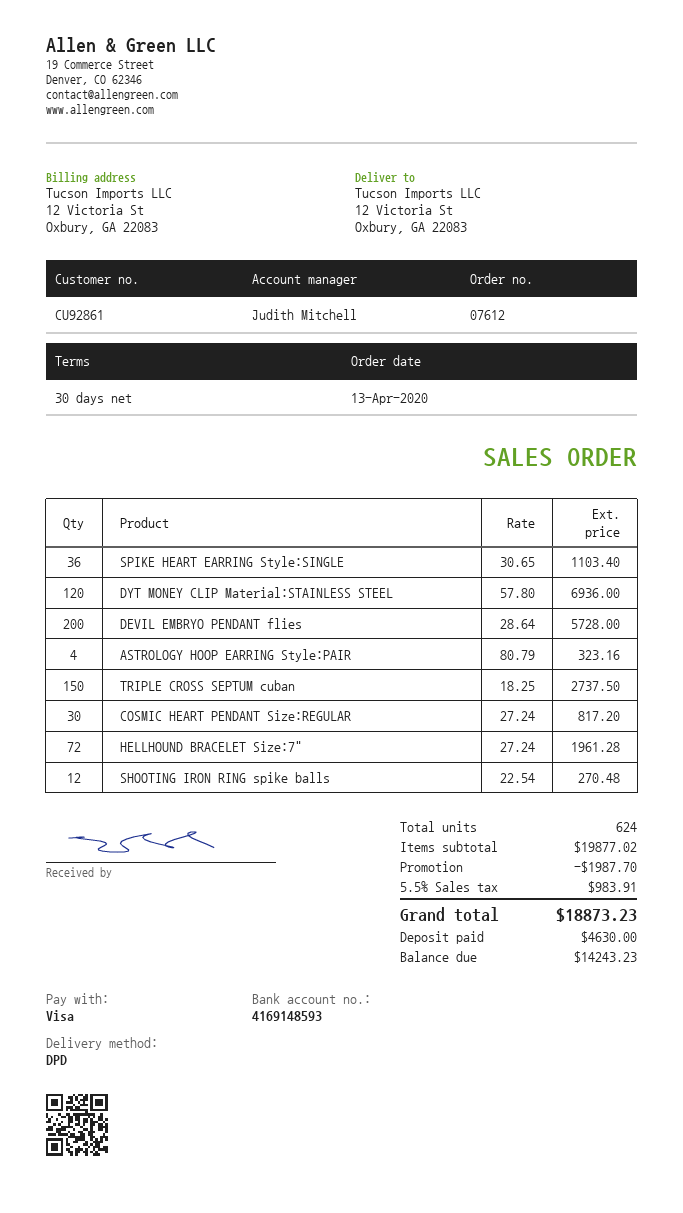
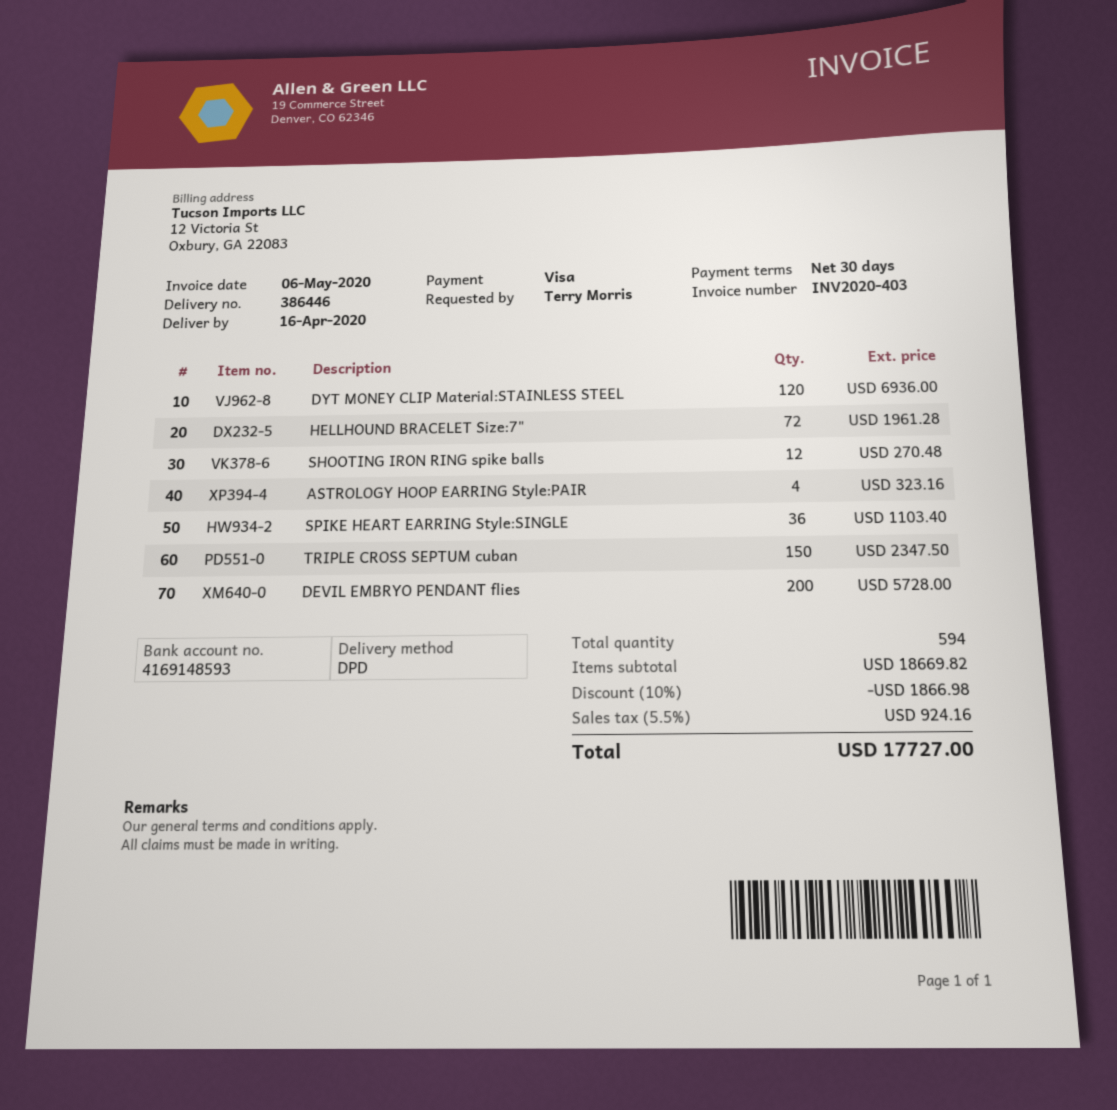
TRIPLE CROSS SEPTUM cuban: 150 for 2737.50 -> 150 for 2347.50
COSMIC HEART PENDANT Size:REGULAR: 30 for 817.20 -> none
total quantity: 624 -> 594
subtotal: 19877.02 -> 18669.82
discount: 1987.70 -> 1866.98
tax: 5.5% = 983.91 -> 5.5% = 924.16
total: 18873.23 -> 17727.00

